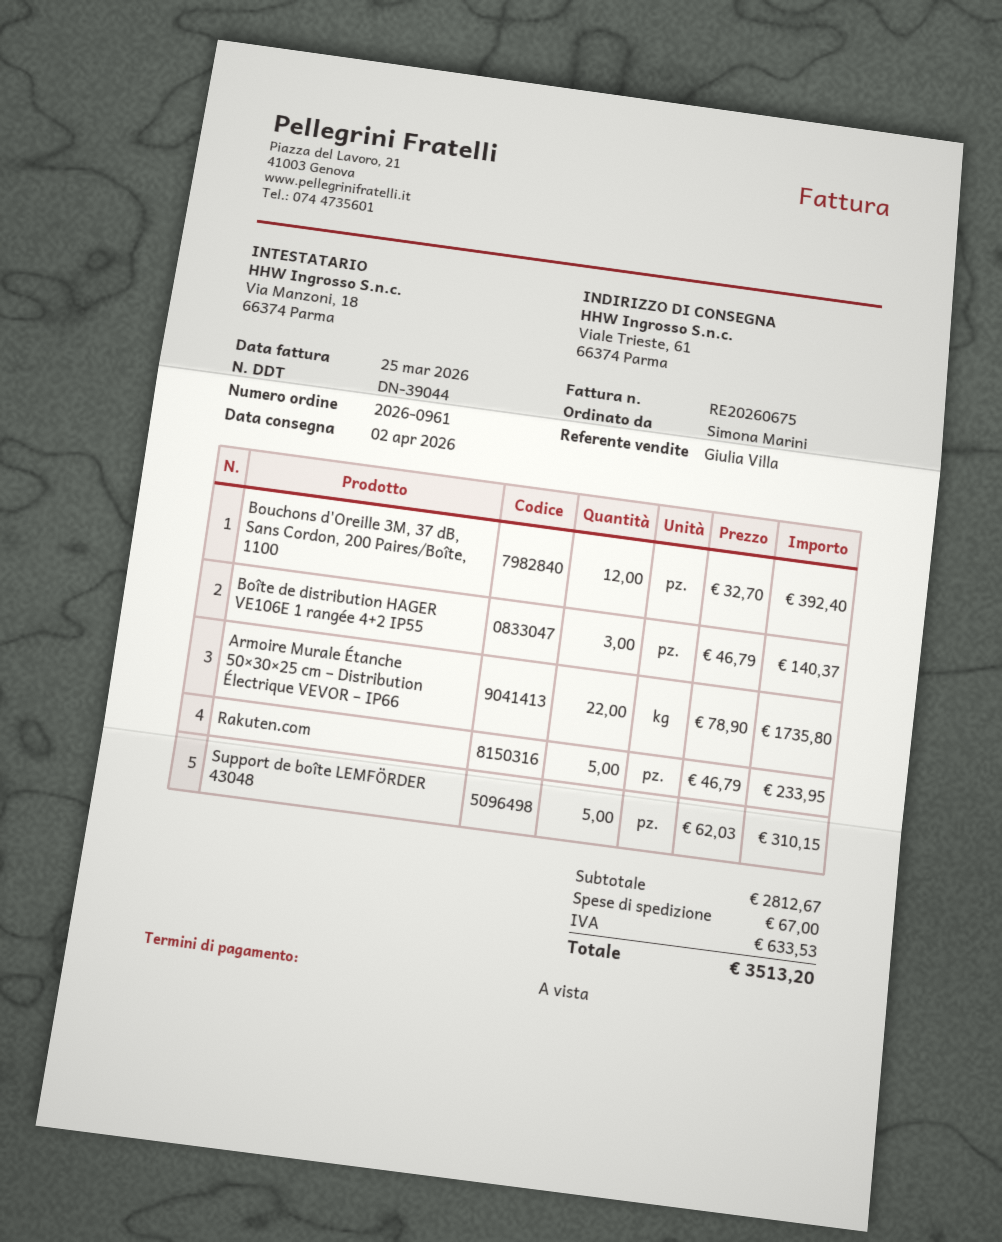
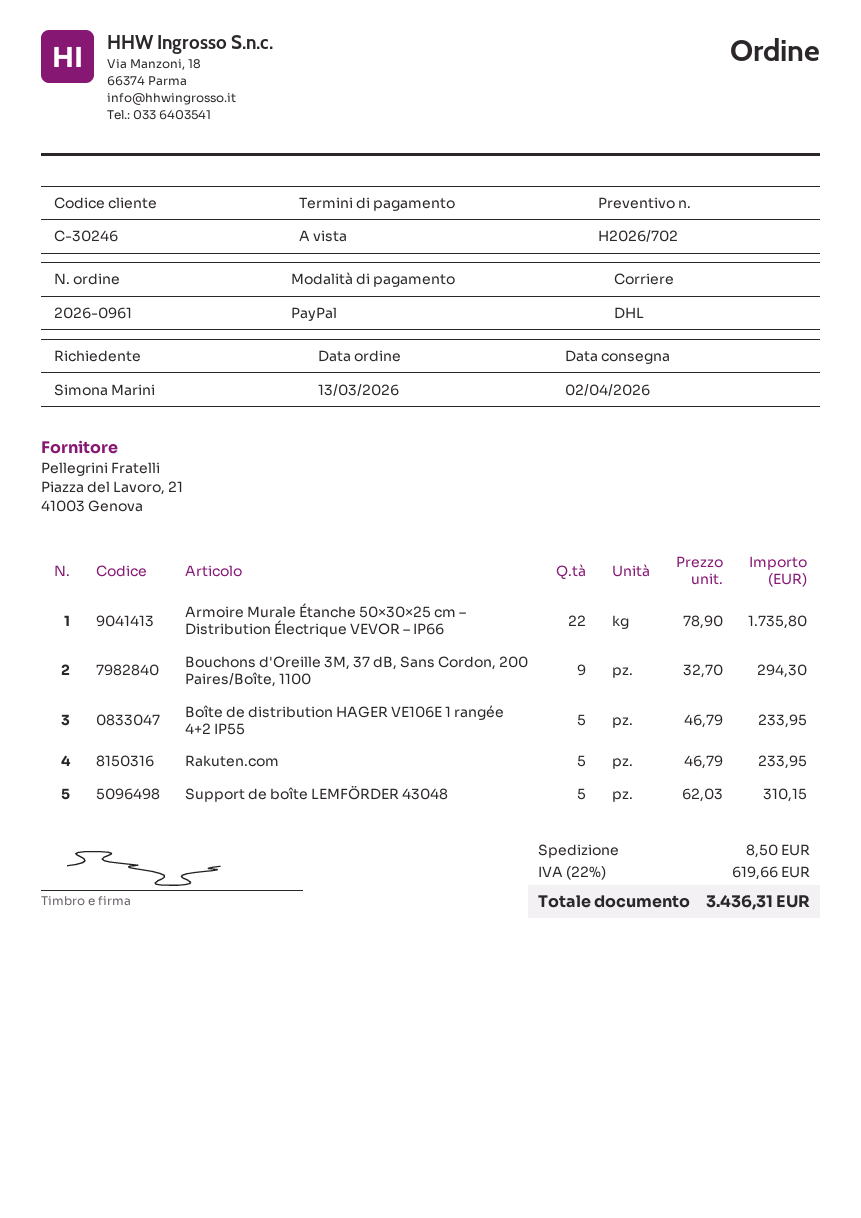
Bouchons d'Oreille 3M, 37 dB, Sans Cordon, 200 Paires/Boîte, 1100: 12 x 32.70 = 392.40 -> 9 x 32.70 = 294.30
Boîte de distribution HAGER VE106E 1 rangée 4+2 IP55: 3 x 46.79 = 140.37 -> 5 x 46.79 = 233.95
shipping: 67.00 -> 8.50
tax: 633.53 -> 619.66
total: 3513.20 -> 3436.31

